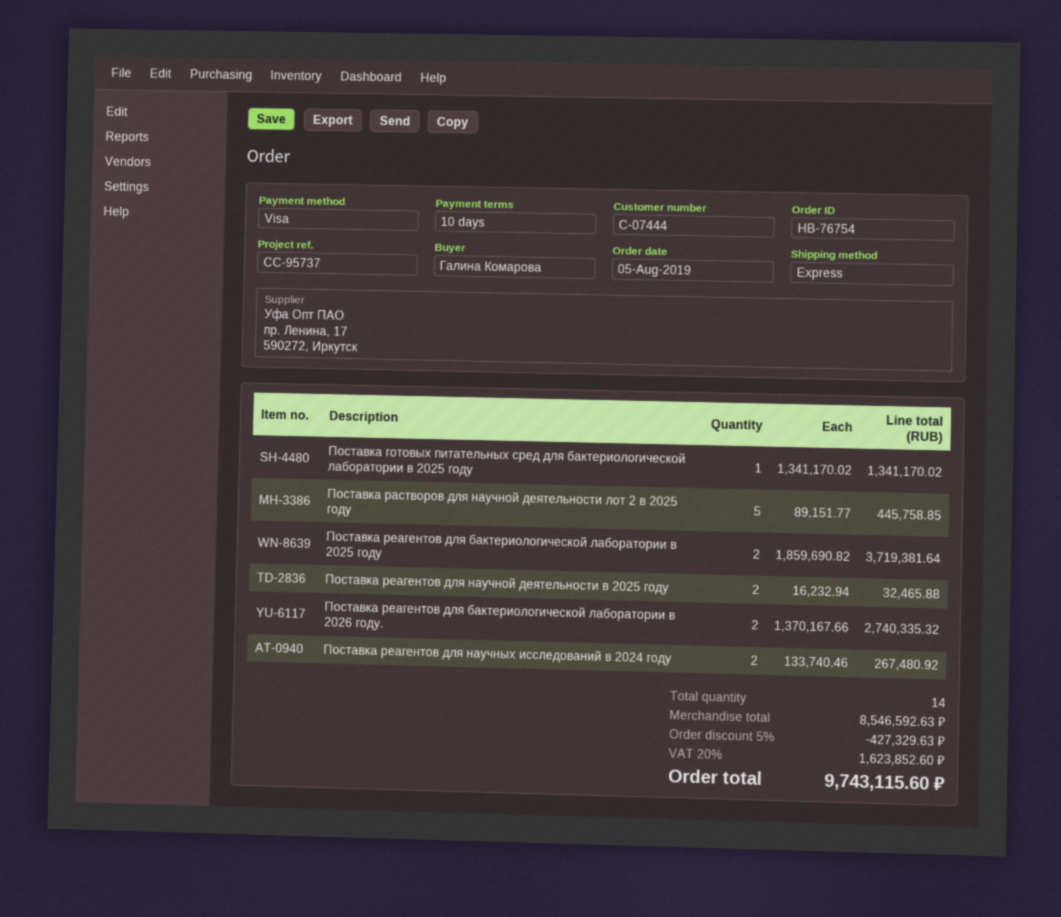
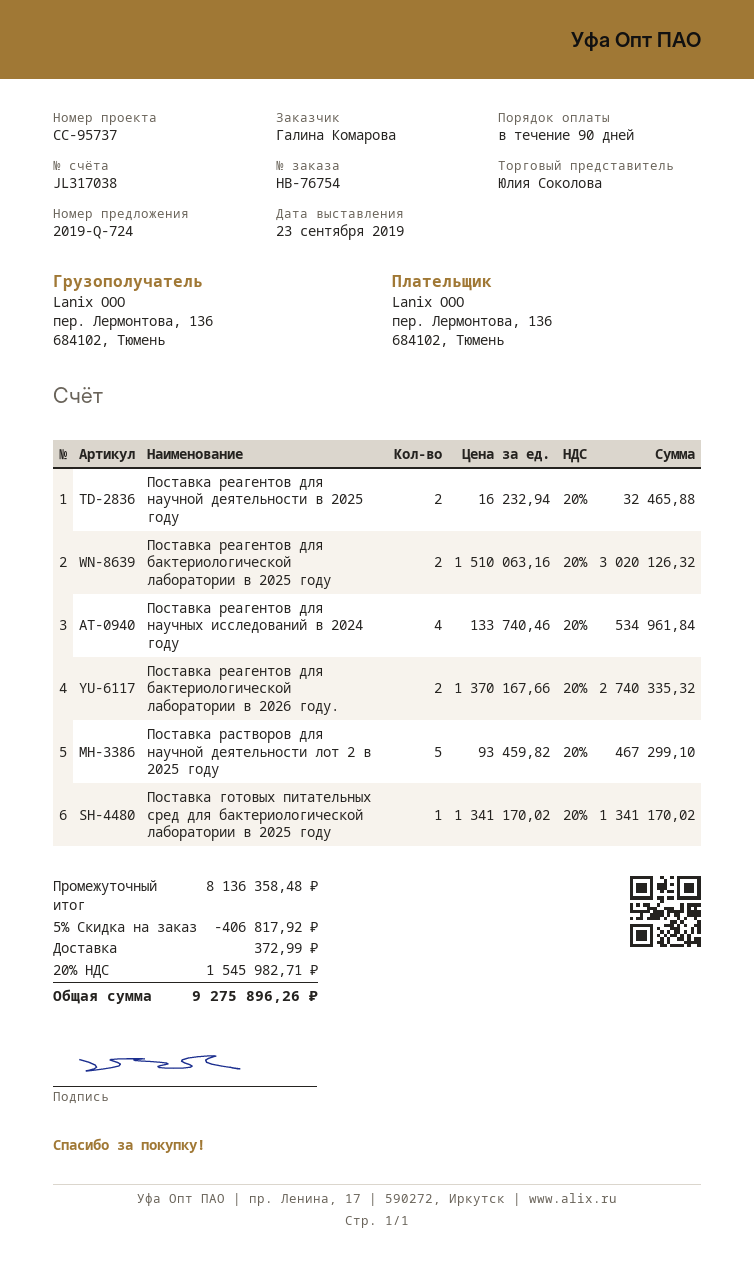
payment terms: 10 days -> 90 days
Поставка растворов для научной деятельности лот 2 в 2025 году: 5 x 89151.77 = 445758.85 -> 5 x 93459.82 = 467299.10
Поставка реагентов для бактериологической лаборатории в 2025 году: 2 x 1859690.82 = 3719381.64 -> 2 x 1510063.16 = 3020126.32
Поставка реагентов для научных исследований в 2024 году: 2 x 133740.46 = 267480.92 -> 4 x 133740.46 = 534961.84
subtotal: 8546592.63 -> 8136358.48
discount: 5% = 427329.63 -> 5% = 406817.92
shipping: none -> 372.99
tax: 20% = 1623852.60 -> 20% = 1545982.71
total: 9743115.60 -> 9275896.26

